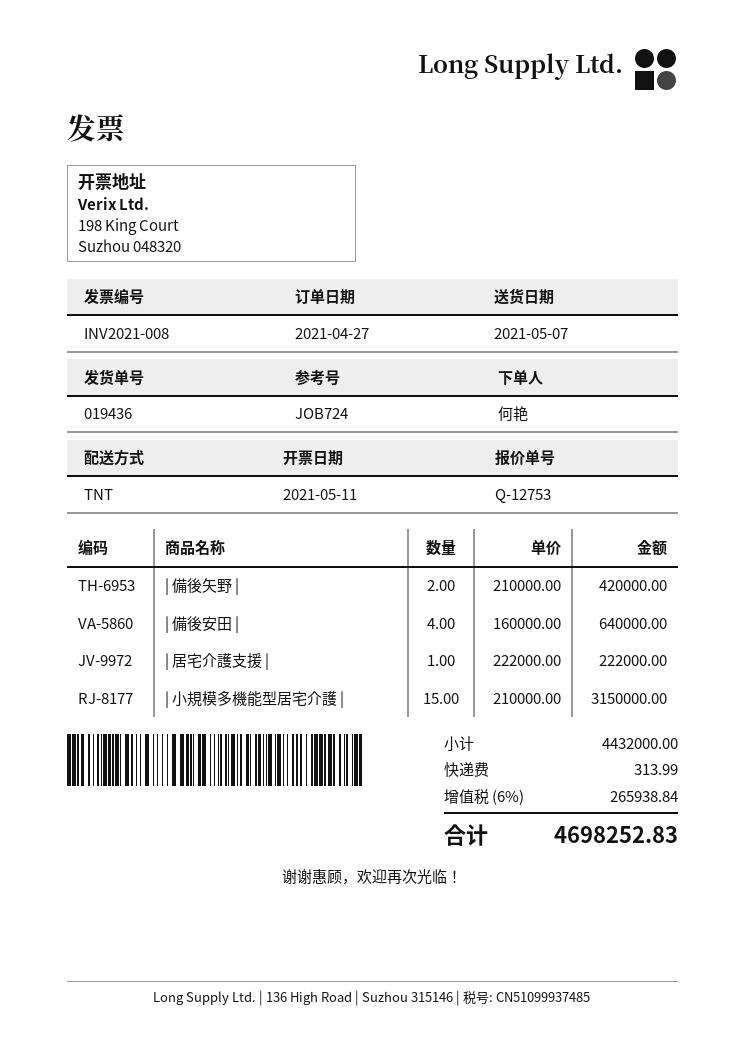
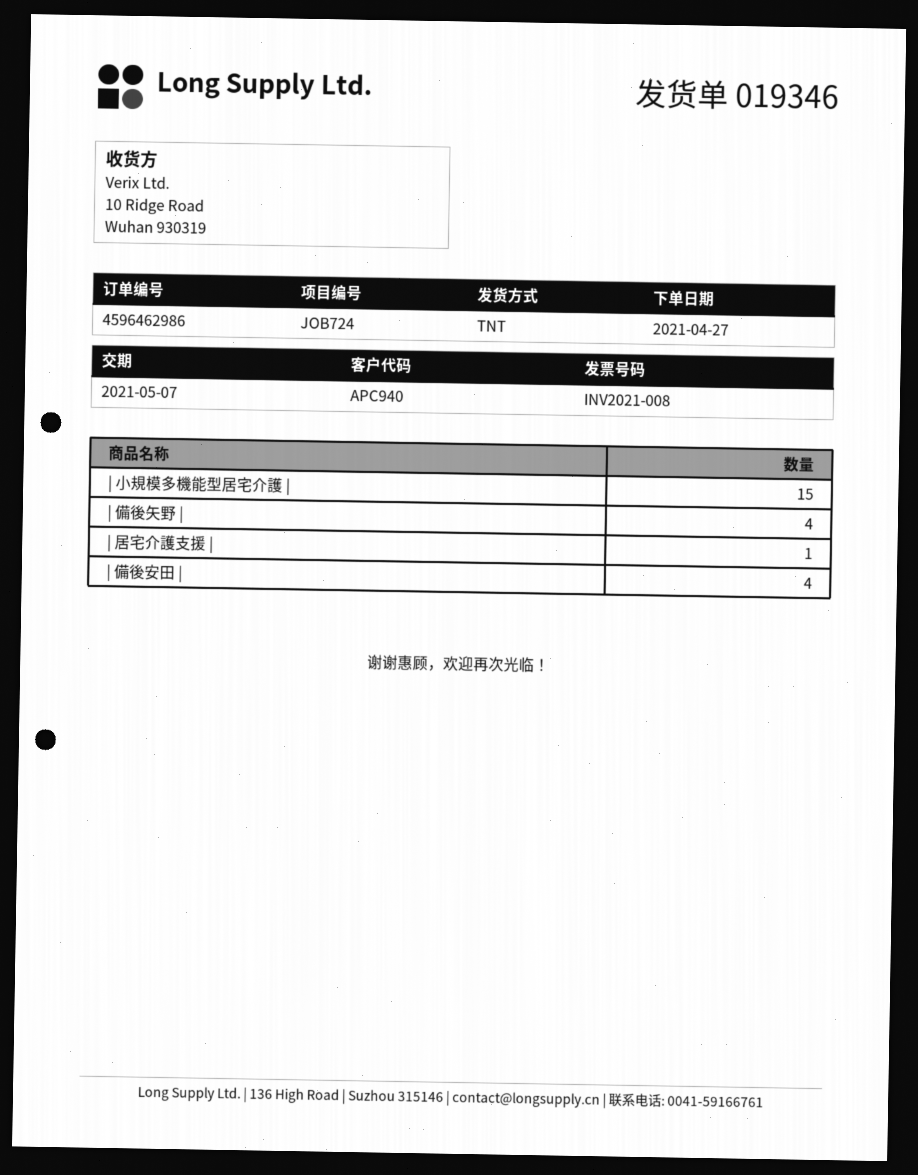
delivery note number: 019436 -> 019346
| 備後矢野 |: 2 -> 4

